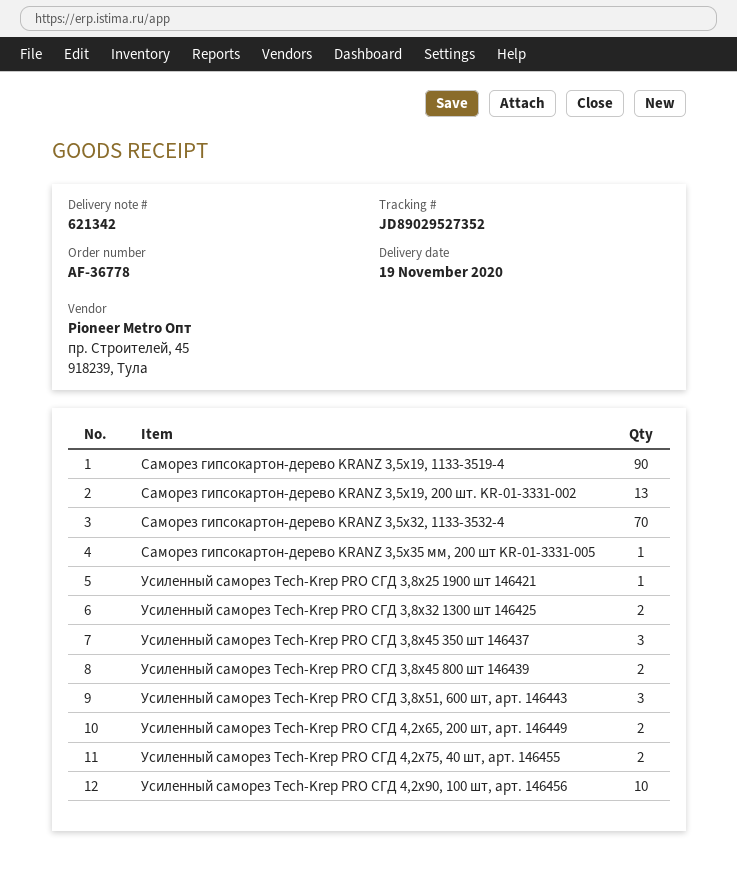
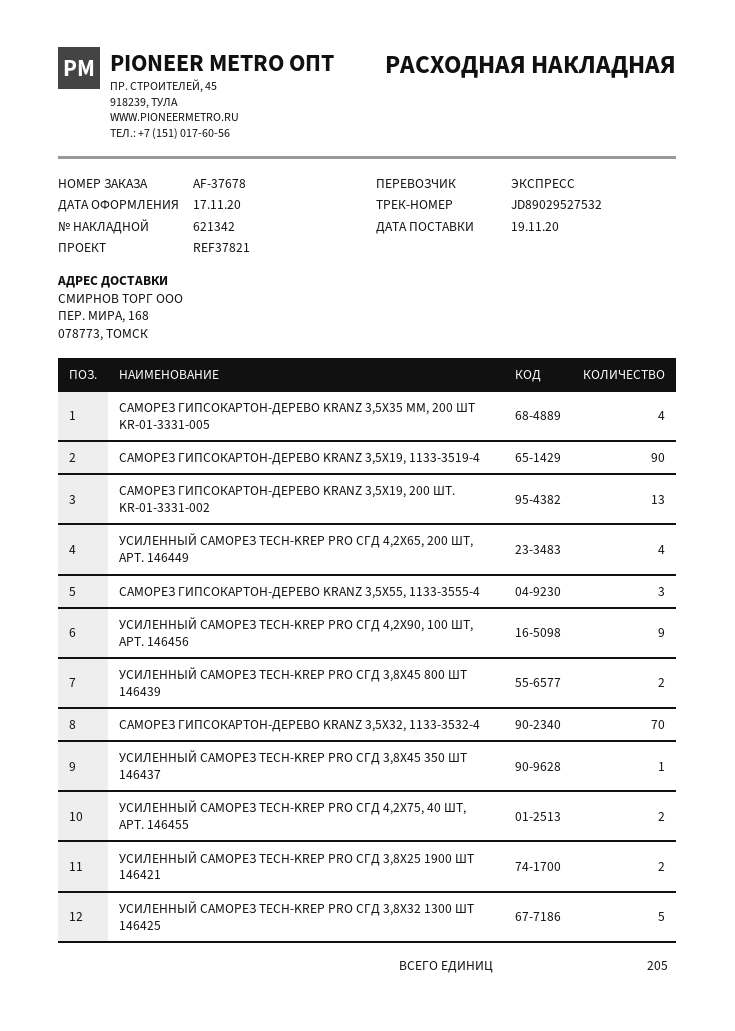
order number: AF-36778 -> AF-37678
tracking number: JD89029527352 -> JD89029527532
Саморез гипсокартон-дерево KRANZ 3,5x35 мм, 200 шт KR-01-3331-005: 1 -> 4
Усиленный саморез Tech-Krep PRO СГД 3,8x25 1900 шт 146421: 1 -> 2
Усиленный саморез Tech-Krep PRO СГД 3,8x32 1300 шт 146425: 2 -> 5
Усиленный саморез Tech-Krep PRO СГД 3,8x45 350 шт 146437: 3 -> 1
Усиленный саморез Tech-Krep PRO СГД 3,8х51, 600 шт, арт. 146443: 3 -> none
Усиленный саморез Tech-Krep PRO СГД 4,2х65, 200 шт, арт. 146449: 2 -> 4
Усиленный саморез Tech-Krep PRO СГД 4,2х90, 100 шт, арт. 146456: 10 -> 9
САМОРЕЗ ГИПСОКАРТОН-ДЕРЕВО KRANZ 3,5X55, 1133-3555-4: none -> 3

